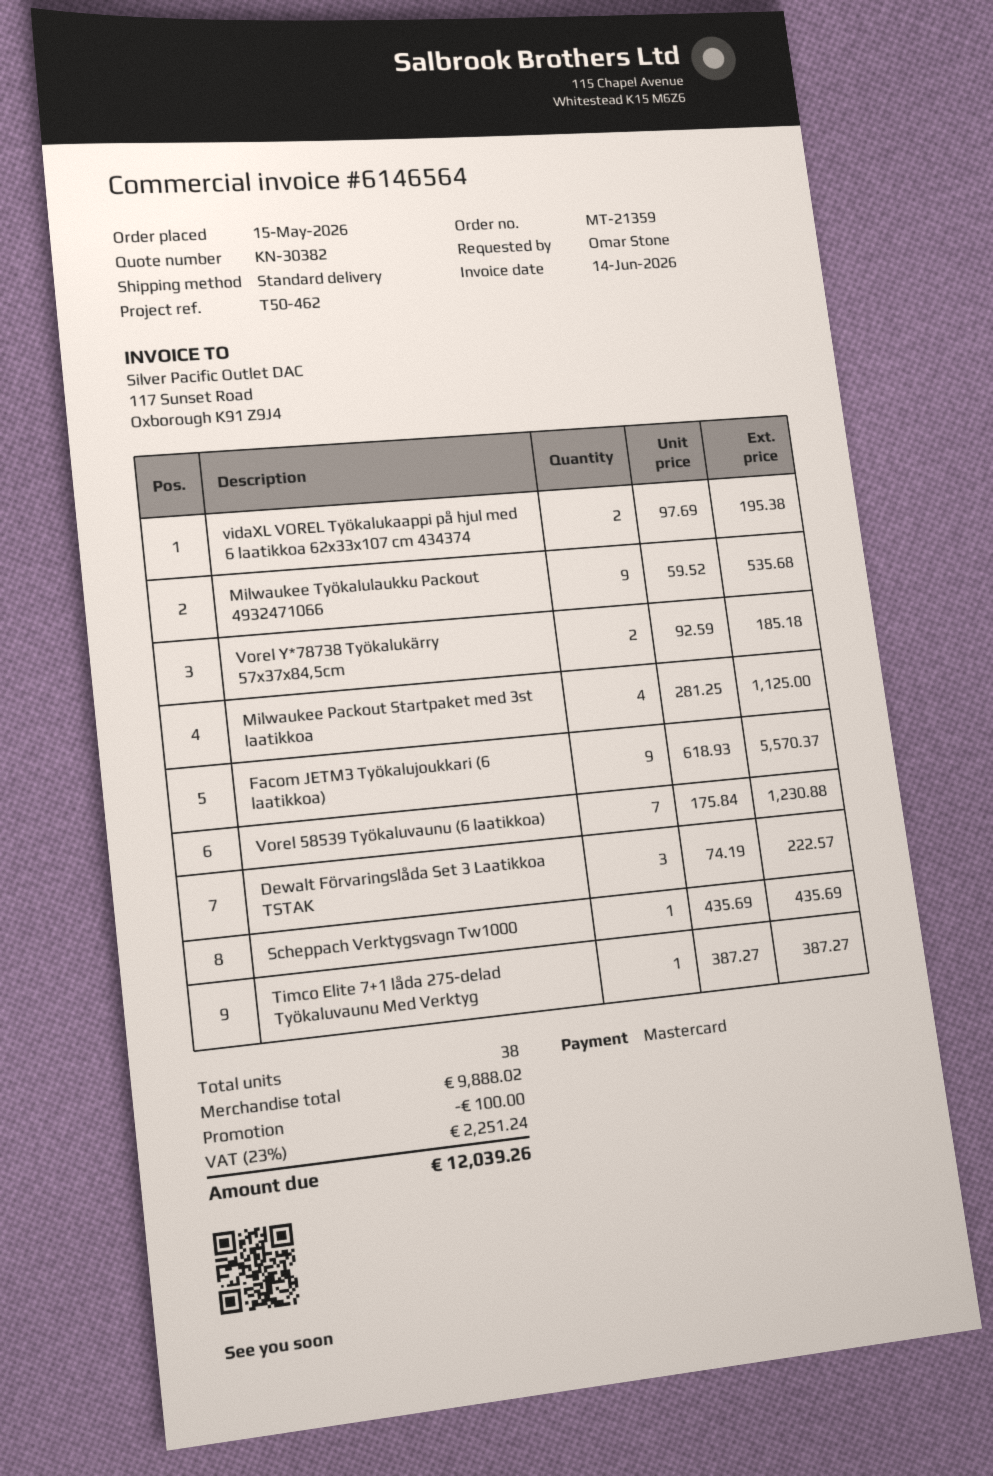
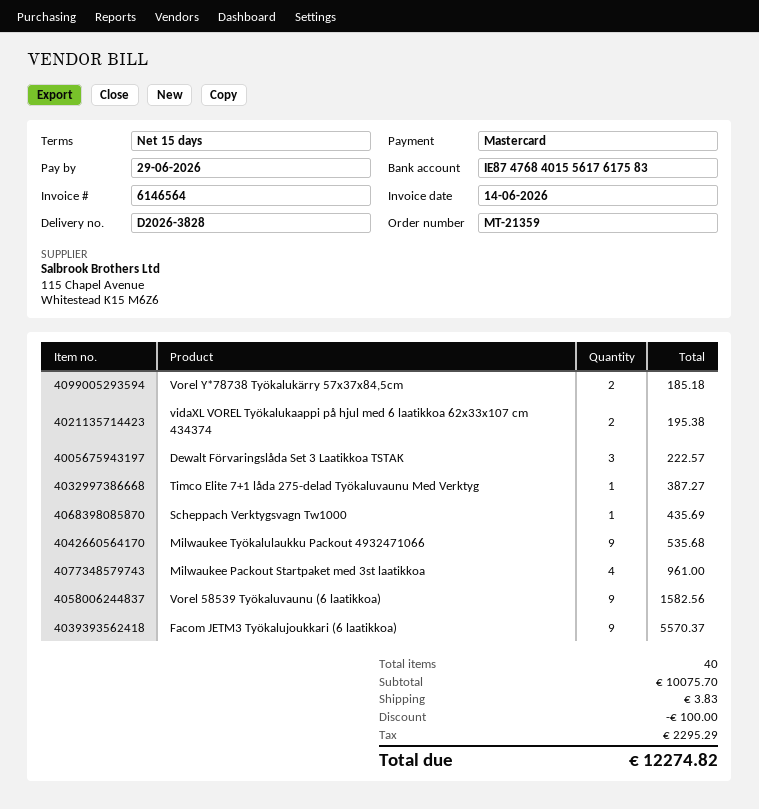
Milwaukee Packout Startpaket med 3st laatikkoa: 4 for 1125.00 -> 4 for 961.00
Vorel 58539 Työkaluvaunu (6 laatikkoa): 7 for 1230.88 -> 9 for 1582.56
total quantity: 38 -> 40
subtotal: 9888.02 -> 10075.70
shipping: none -> 3.83
tax: 2251.24 -> 2295.29
total: 12039.26 -> 12274.82

